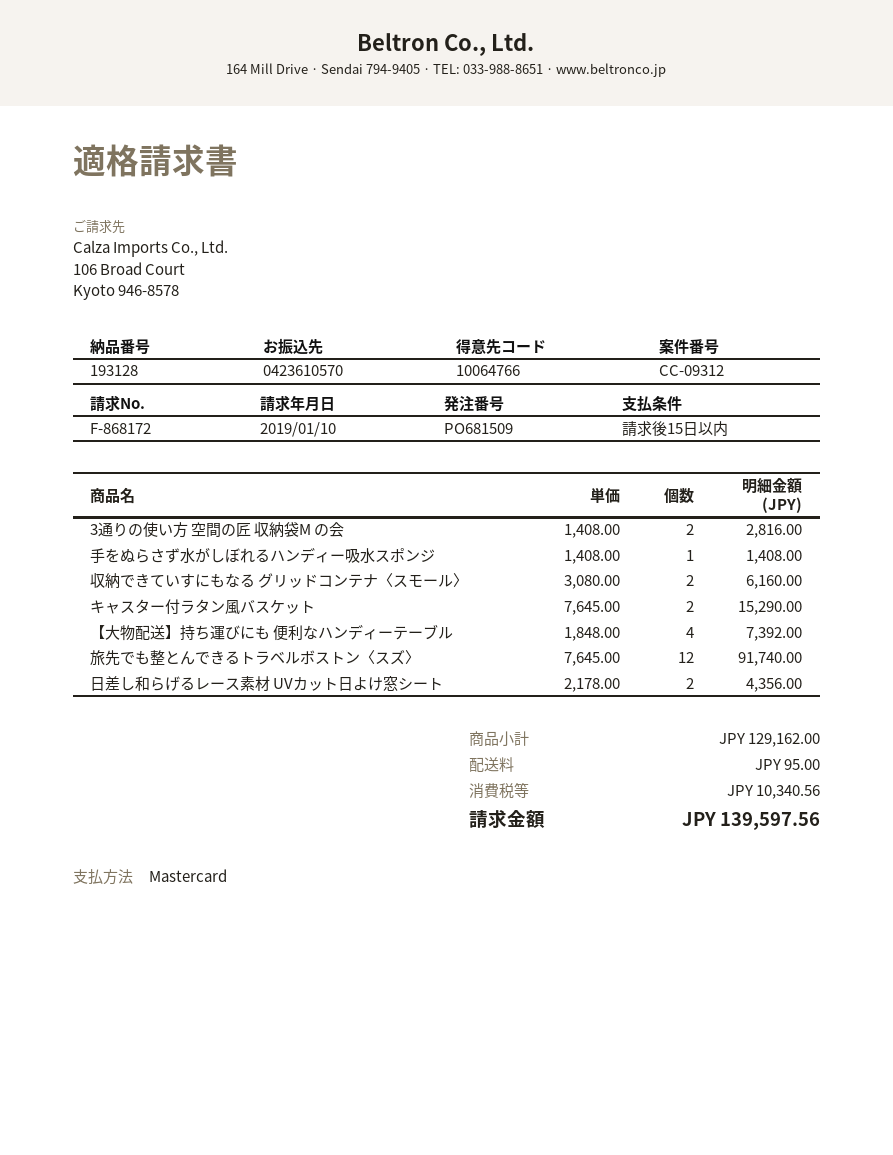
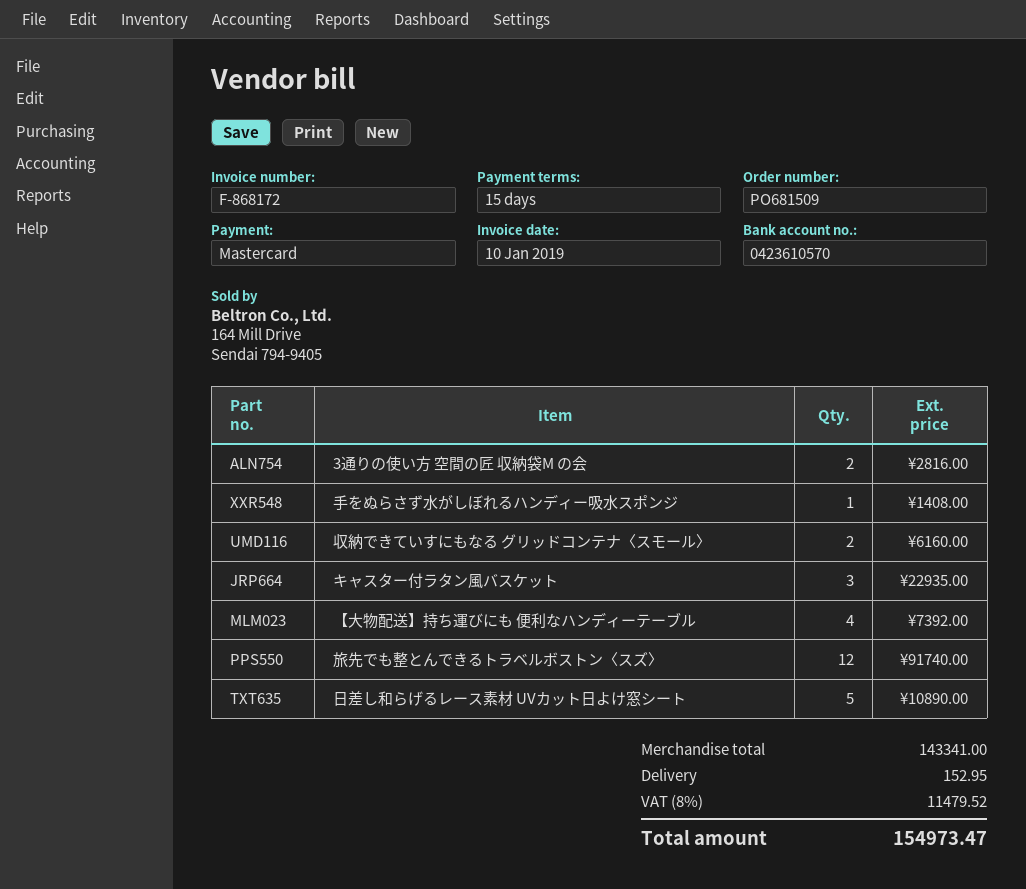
キャスター付ラタン風バスケット: 2 for 15290.00 -> 3 for 22935.00
日差し和らげるレース素材 UVカット日よけ窓シート: 2 for 4356.00 -> 5 for 10890.00
subtotal: 129162.00 -> 143341.00
shipping: 95.00 -> 152.95
tax: 10340.56 -> 11479.52
total: 139597.56 -> 154973.47

